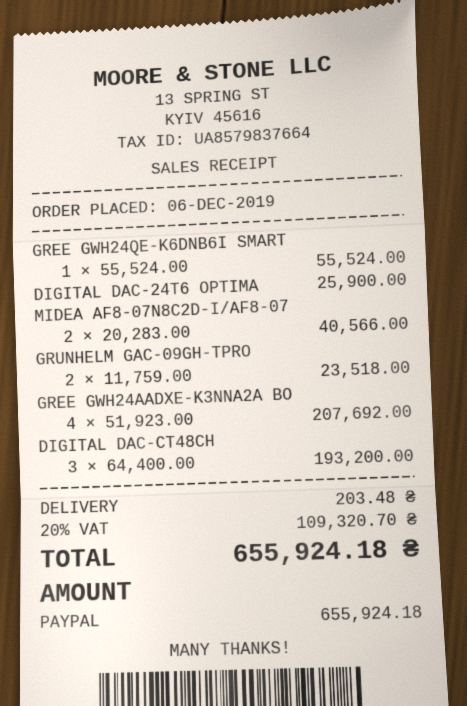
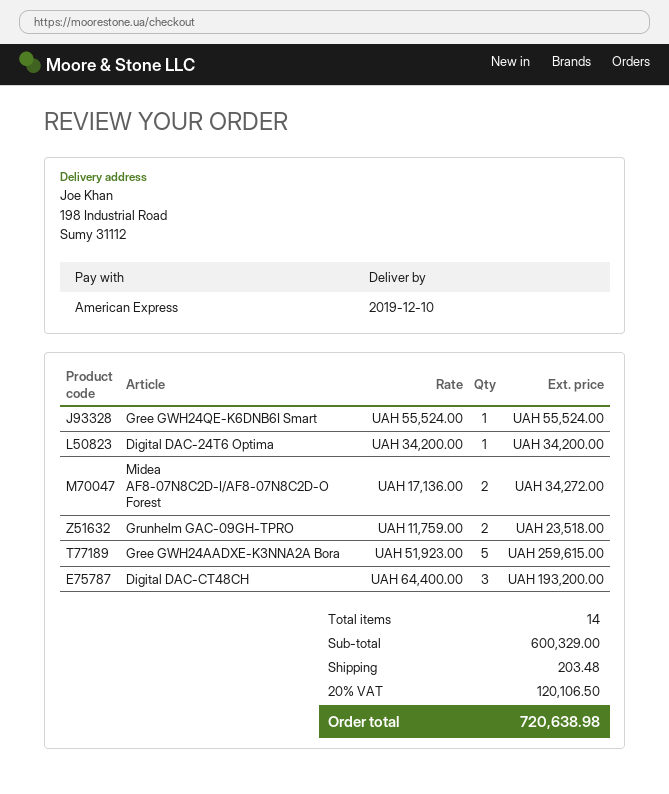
payment method: PayPal -> American Express
DIGITAL DAC-24T6 OPTIMA: 1 x 25900.00 = 25900.00 -> 1 x 34200.00 = 34200.00
MIDEA AF8-07N8C2D-I/AF8-07: 2 x 20283.00 = 40566.00 -> 2 x 17136.00 = 34272.00
GREE GWH24AADXE-K3NNA2A BO: 4 x 51923.00 = 207692.00 -> 5 x 51923.00 = 259615.00
tax: 20% = 109320.70 -> 20% = 120106.50
total: 655924.18 -> 720638.98

